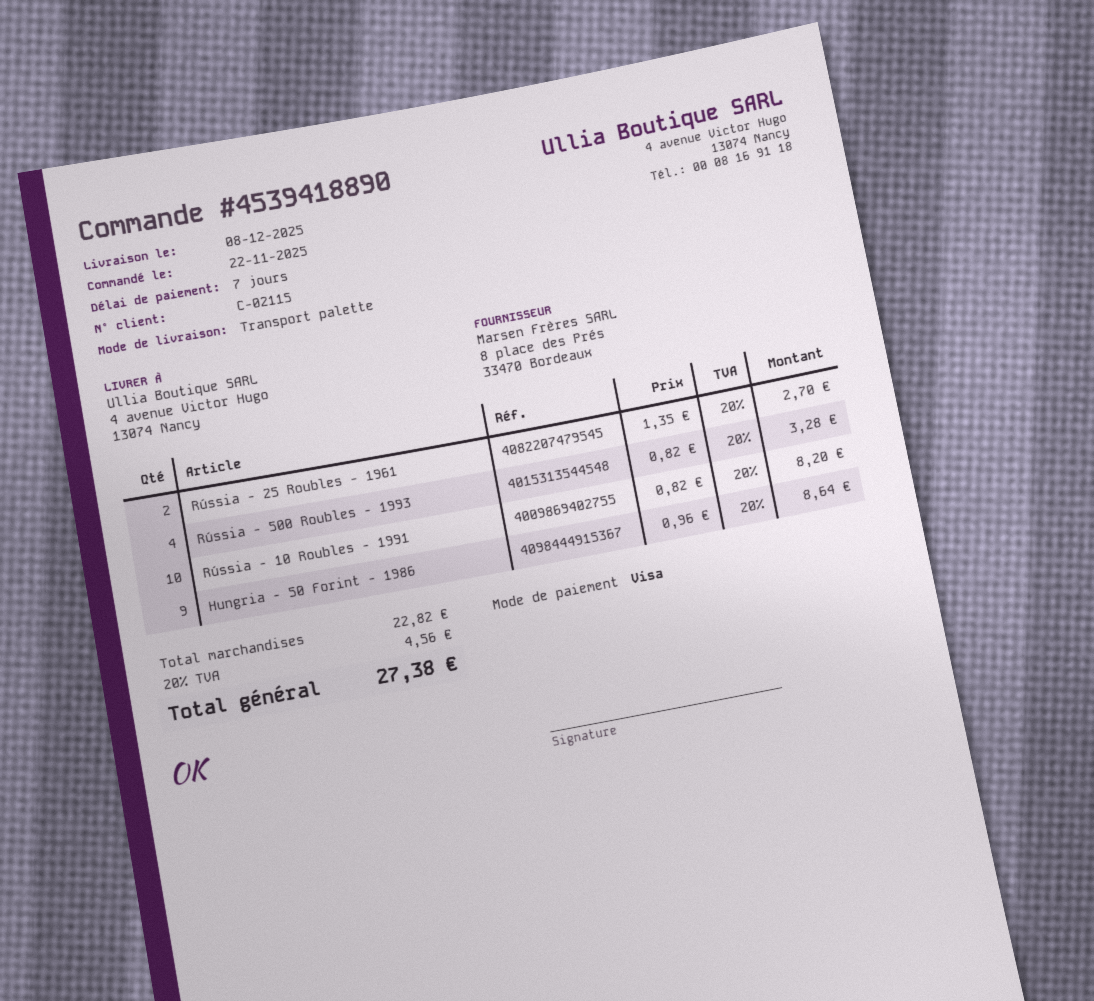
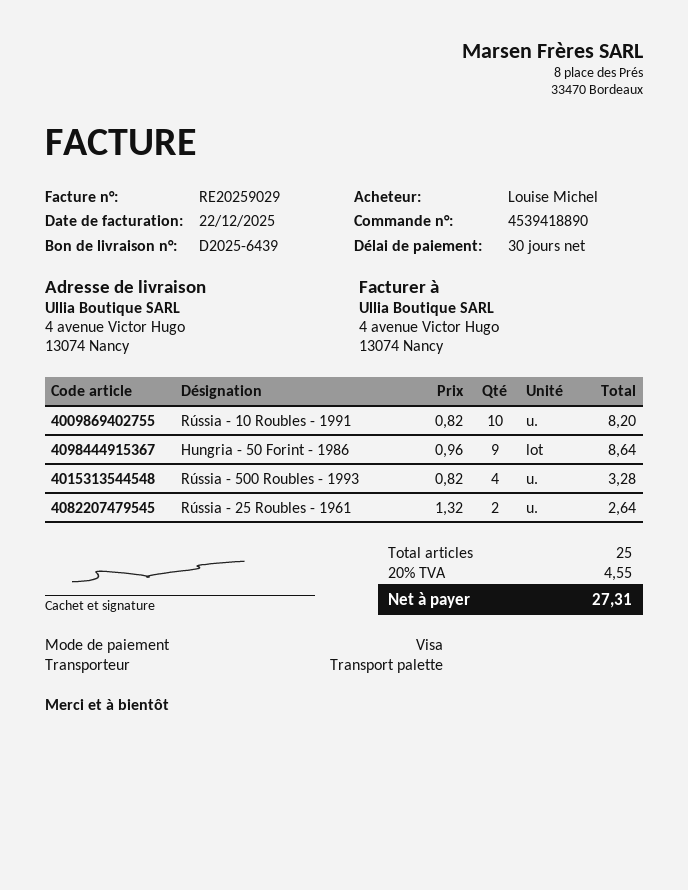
payment terms: 7 days -> 30 days
Rússia - 25 Roubles - 1961: 2 x 1.35 = 2.70 -> 2 x 1.32 = 2.64
tax: 20% = 4.56 -> 20% = 4.55
total: 27.38 -> 27.31

